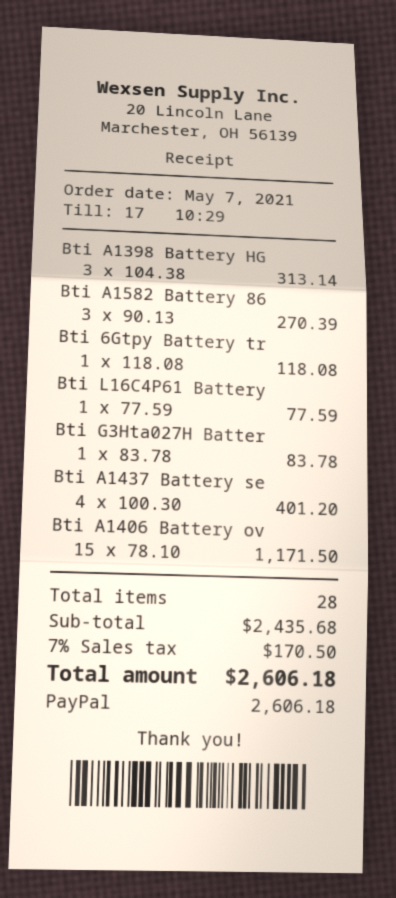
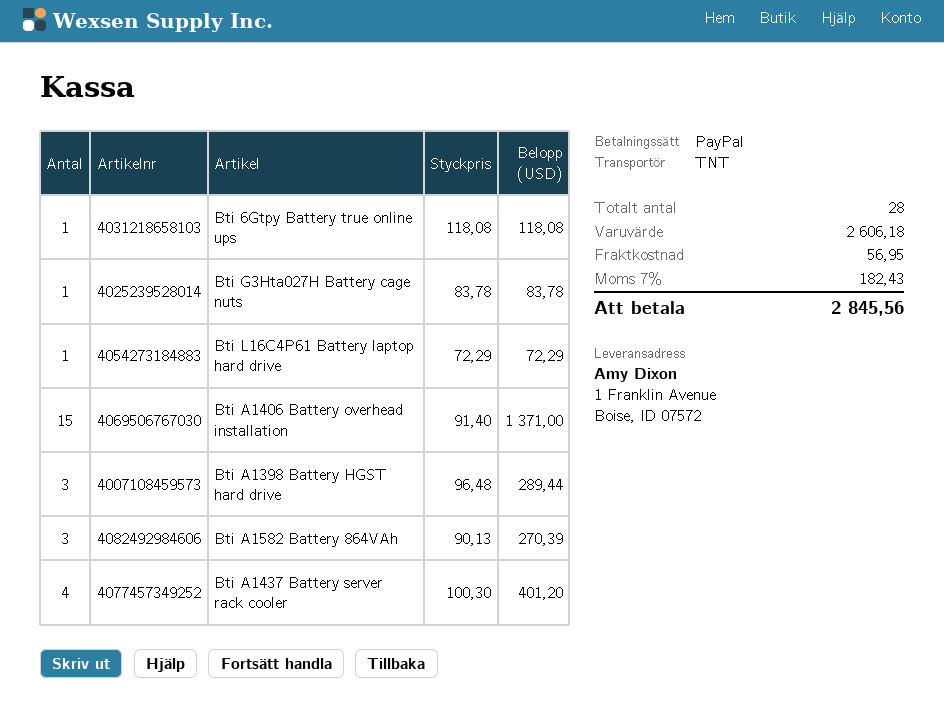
Bti A1398 Battery HG: 3 x 104.38 = 313.14 -> 3 x 96.48 = 289.44
Bti L16C4P61 Battery: 1 x 77.59 = 77.59 -> 1 x 72.29 = 72.29
Bti A1406 Battery ov: 15 x 78.10 = 1171.50 -> 15 x 91.40 = 1371.00
subtotal: 2435.68 -> 2606.18
shipping: none -> 56.95
tax: 7% = 170.50 -> 7% = 182.43
total: 2606.18 -> 2845.56

